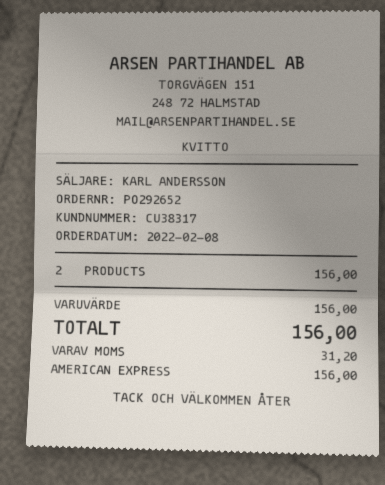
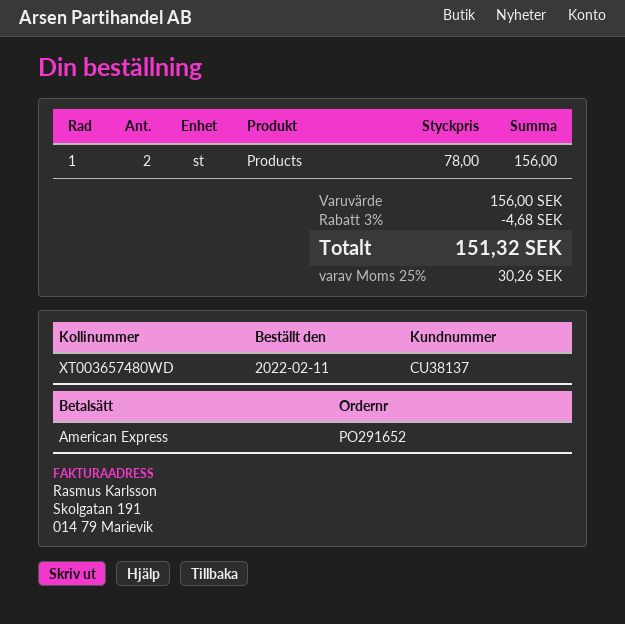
order number: PO292652 -> PO291652
order date: 2022-02-08 -> 2022-02-11
customer number: CU38317 -> CU38137
discount: none -> 3% = 4.68
tax: 31.20 -> 30.26
total: 156.00 -> 151.32

